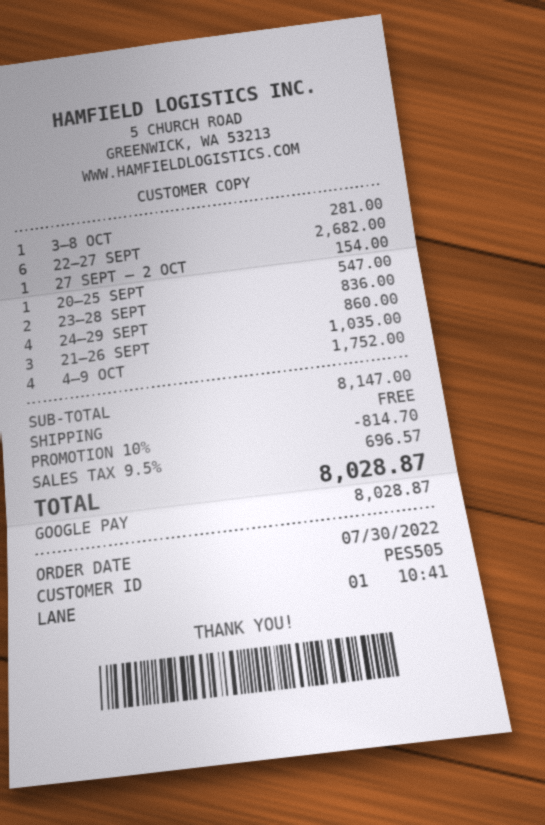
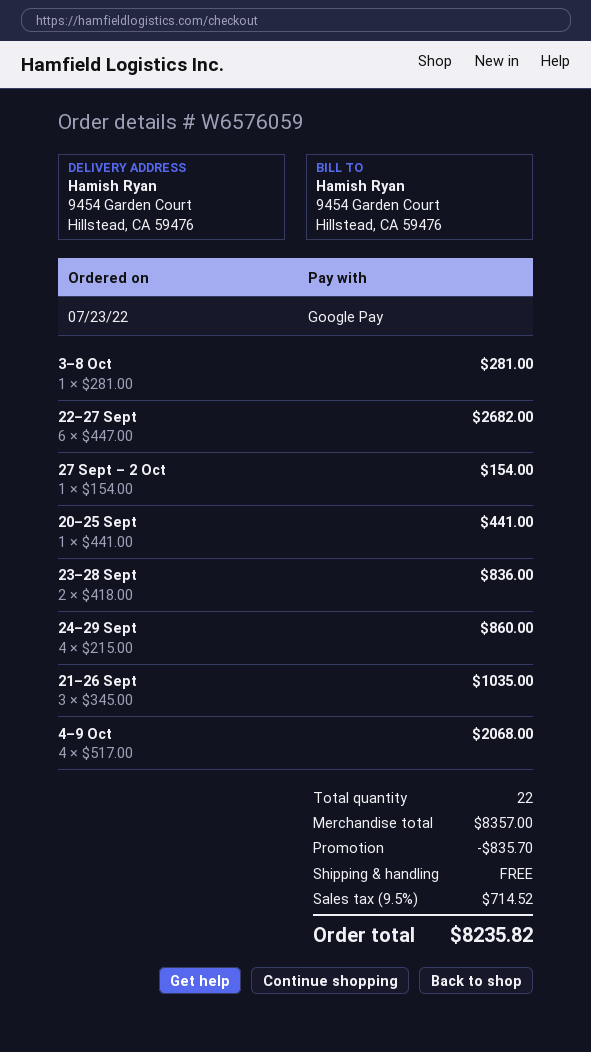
order date: 2022-07-30 -> 2022-07-23
20–25 SEPT: 1 for 547.00 -> 1 for 441.00
4–9 OCT: 4 for 1752.00 -> 4 for 2068.00
subtotal: 8147.00 -> 8357.00
discount: 814.70 -> 835.70
tax: 9.5% = 696.57 -> 9.5% = 714.52
total: 8028.87 -> 8235.82

